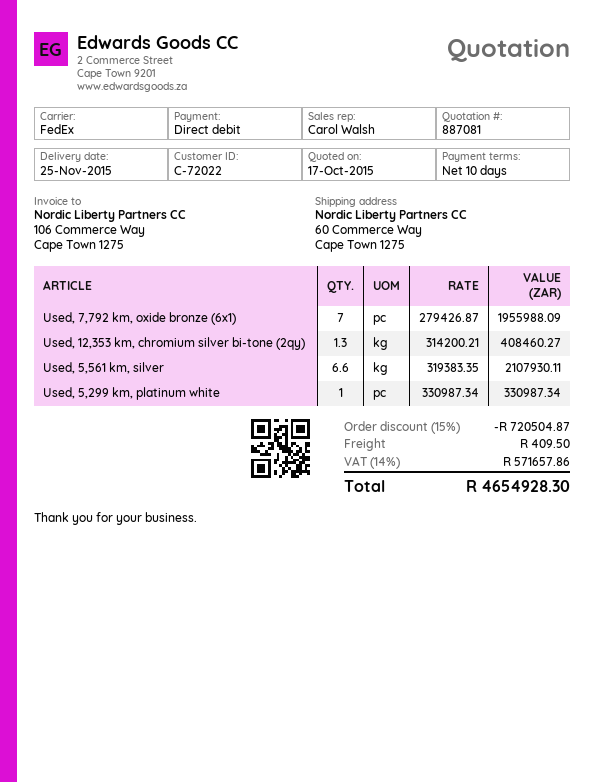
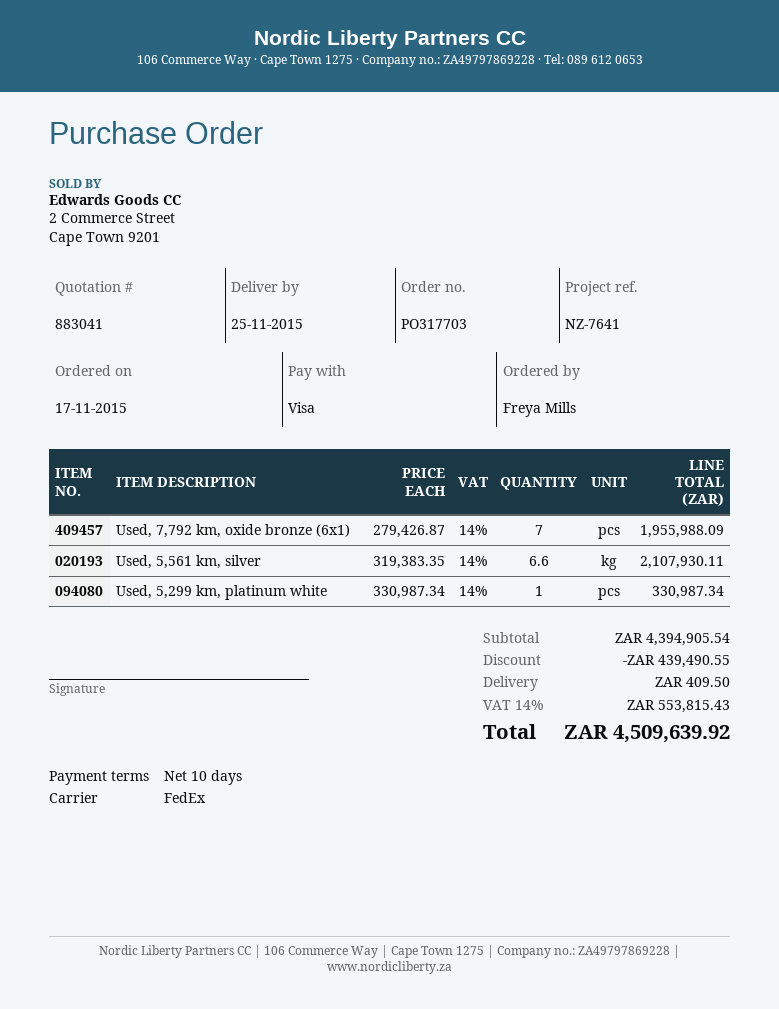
quote number: 887081 -> 883041
payment method: direct debit -> Visa
Used, 12,353 km, chromium silver bi-tone (2qy): 1.3 x 314200.21 = 408460.27 -> none
discount: 720504.87 -> 439490.55
tax: 14% = 571657.86 -> 14% = 553815.43
total: 4654928.30 -> 4509639.92

